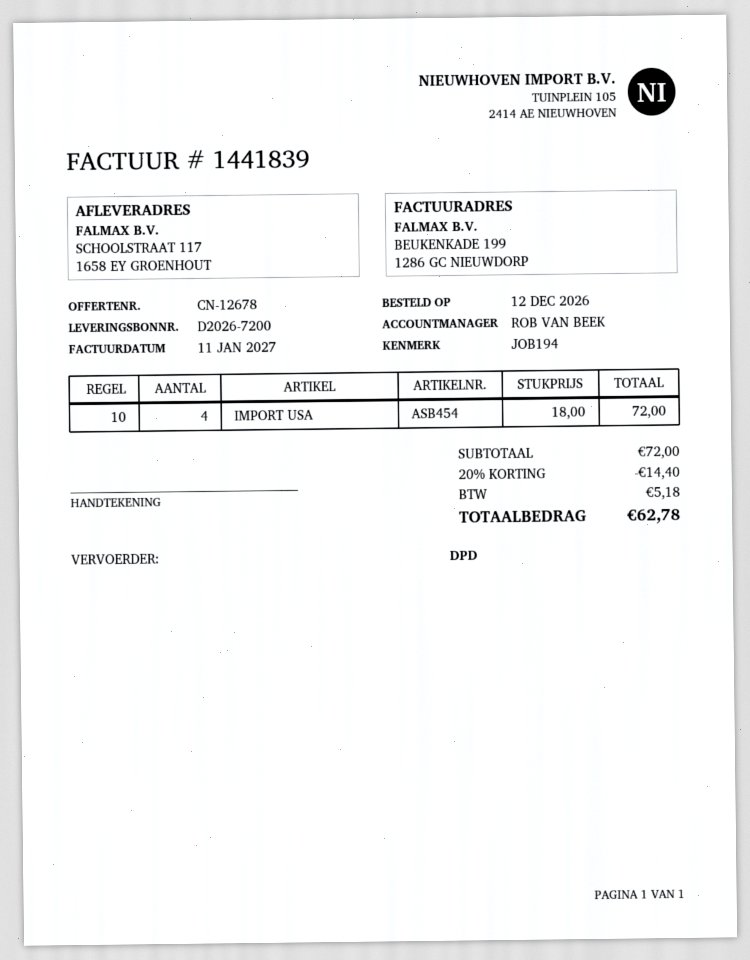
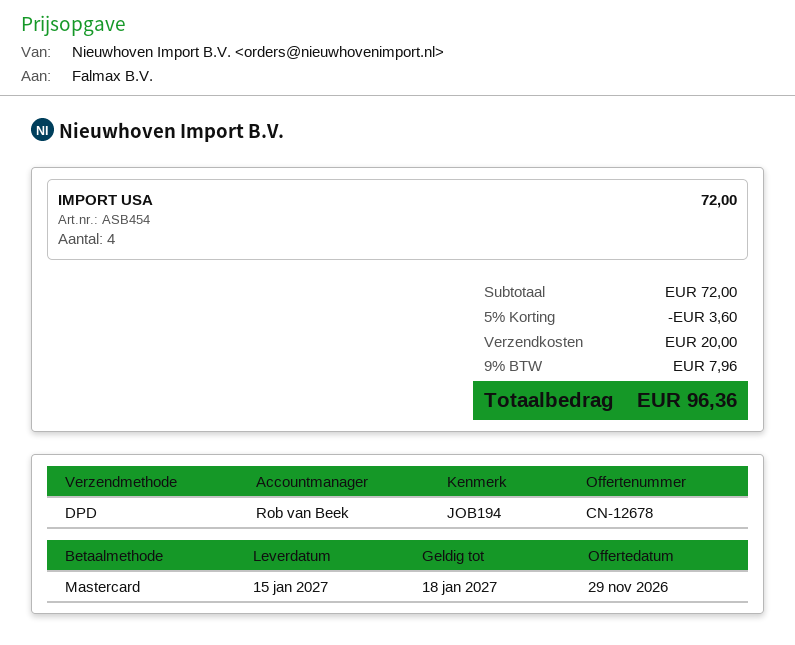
discount: 20% = 14.40 -> 5% = 3.60
shipping: none -> 20.00
tax: 5.18 -> 7.96
total: 62.78 -> 96.36

